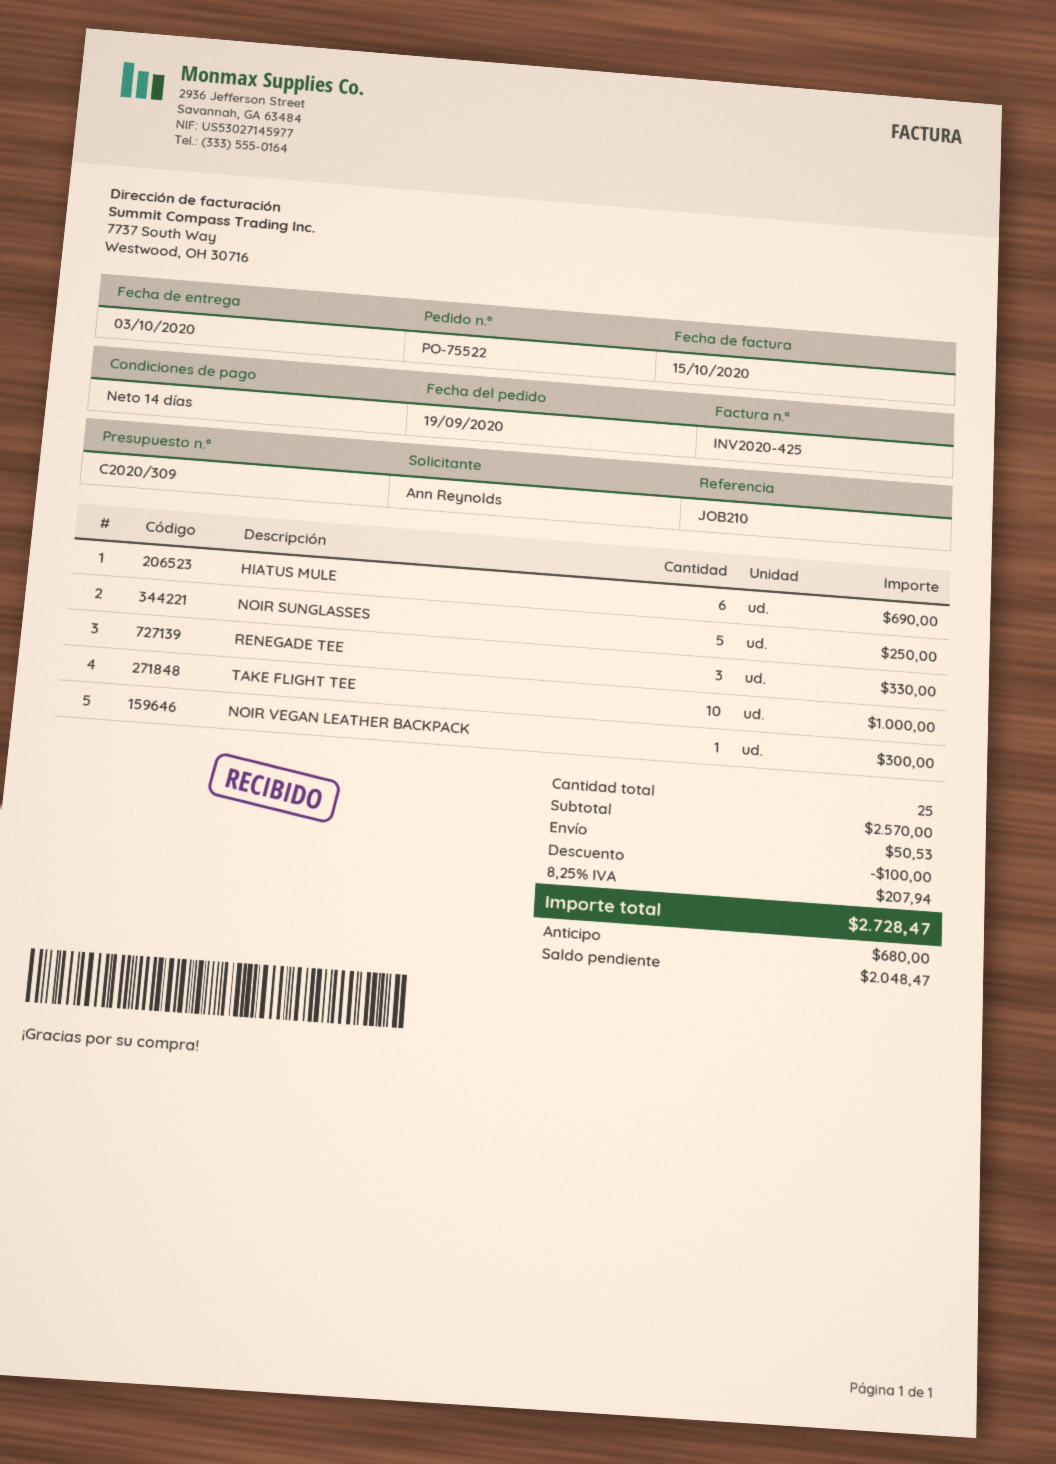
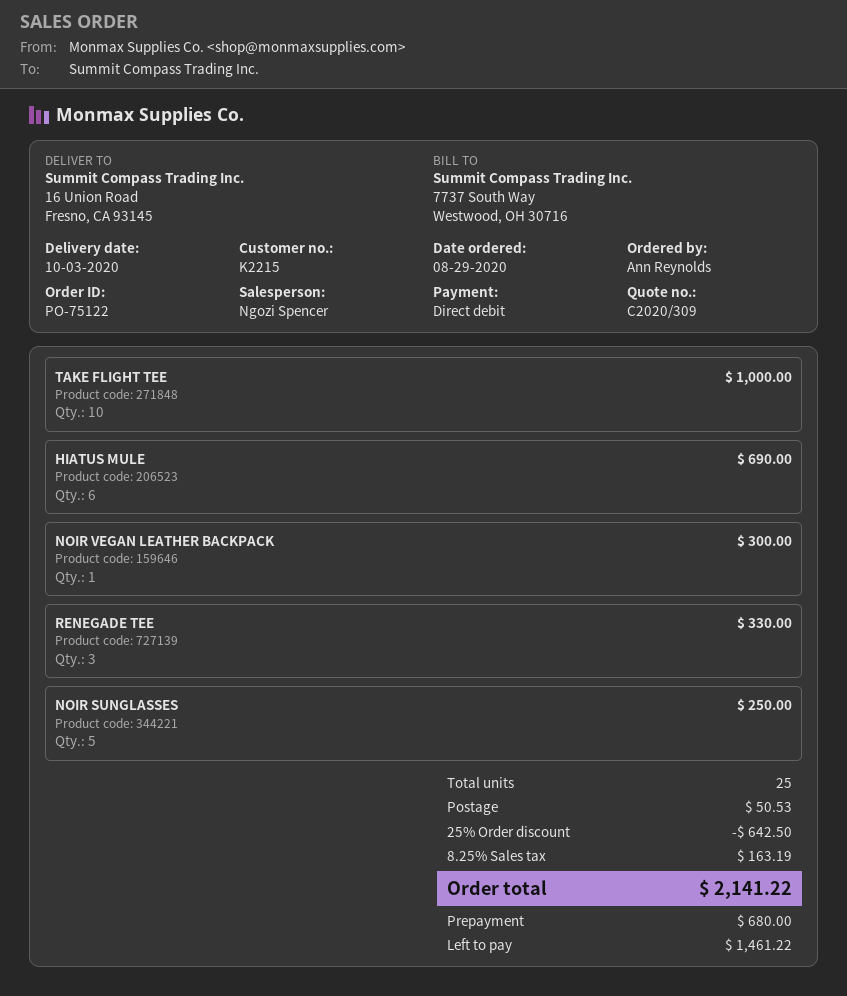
order number: PO-75522 -> PO-75122
order date: 2020-09-19 -> 2020-08-29
discount: 100.00 -> 642.50
tax: 8.25% = 207.94 -> 8.25% = 163.19
total: 2728.47 -> 2141.22
balance: 2048.47 -> 1461.22

